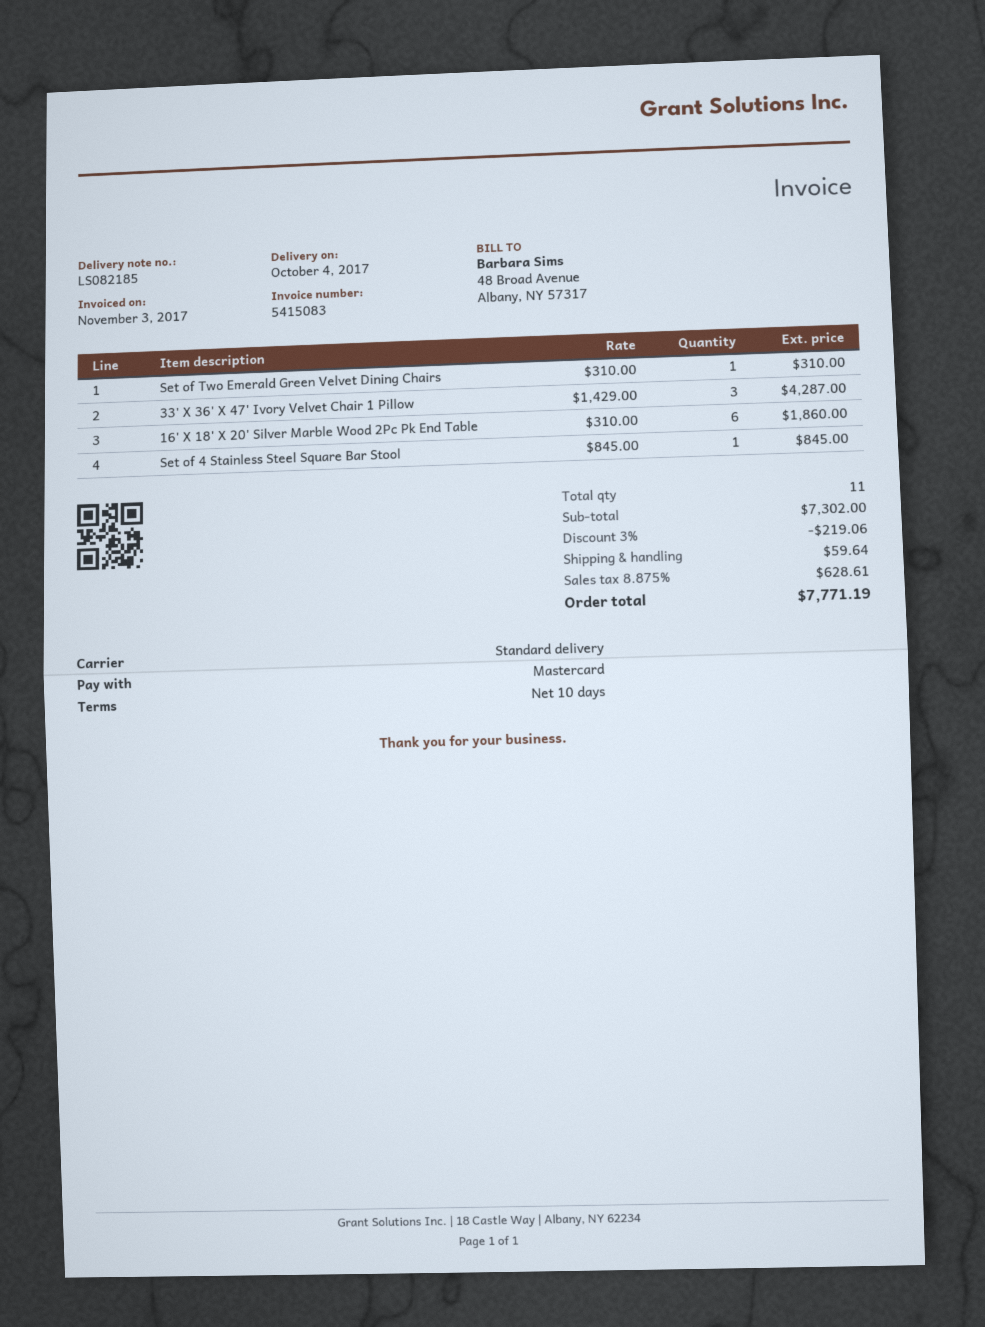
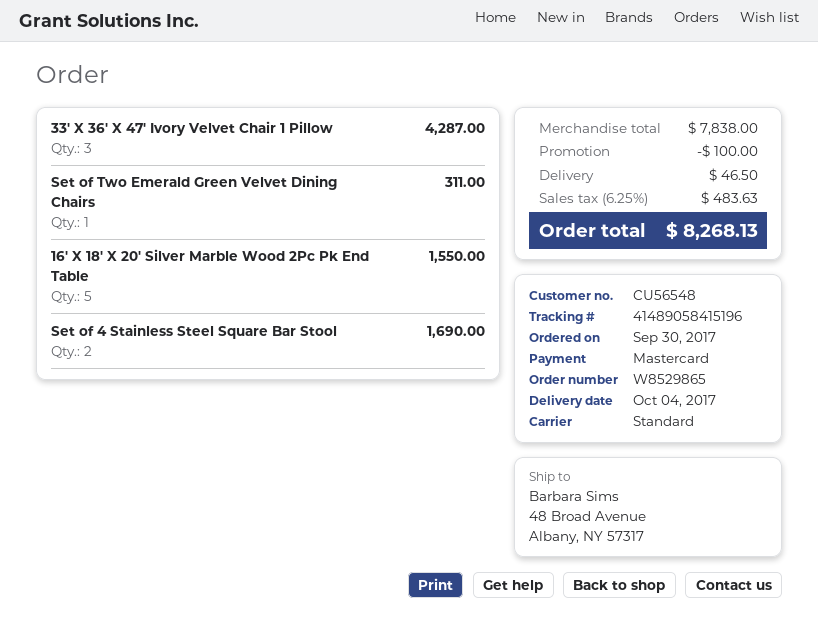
Set of Two Emerald Green Velvet Dining Chairs: 1 for 310.00 -> 1 for 311.00
16' X 18' X 20' Silver Marble Wood 2Pc Pk End Table: 6 for 1860.00 -> 5 for 1550.00
Set of 4 Stainless Steel Square Bar Stool: 1 for 845.00 -> 2 for 1690.00
subtotal: 7302.00 -> 7838.00
discount: 219.06 -> 100.00
shipping: 59.64 -> 46.50
tax: 8.875% = 628.61 -> 6.25% = 483.63
total: 7771.19 -> 8268.13

